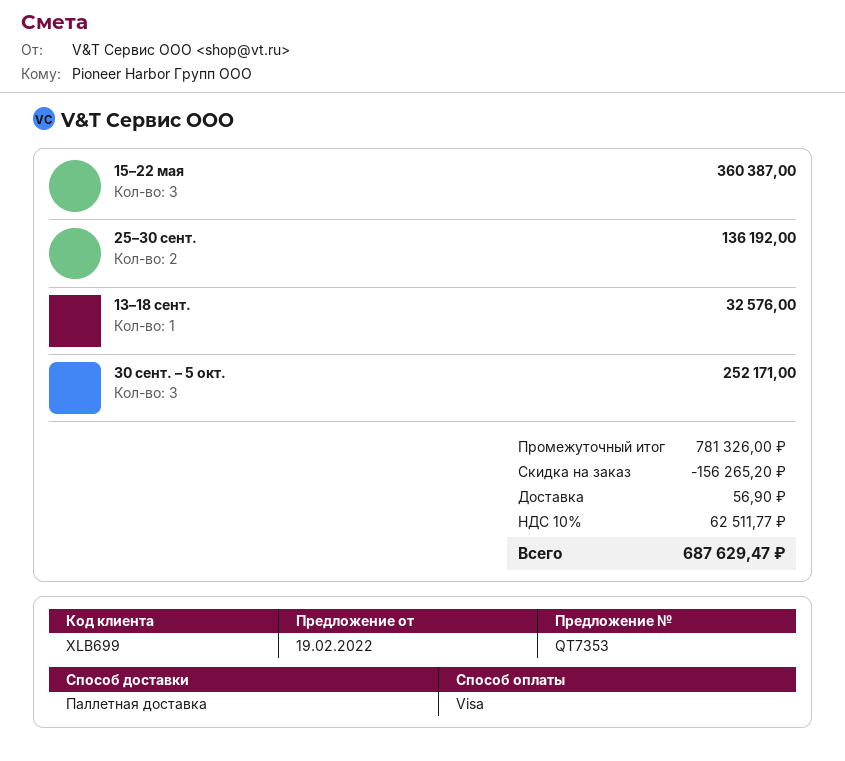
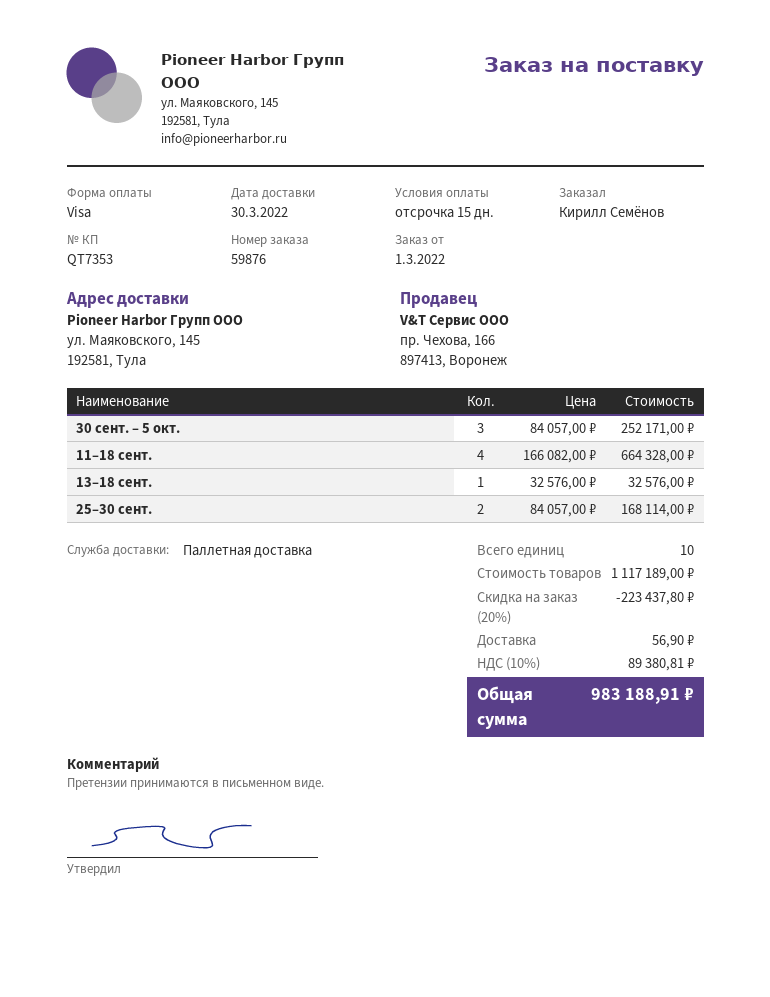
15–22 мая: 3 for 360387.00 -> none
25–30 сент.: 2 for 136192.00 -> 2 for 168114.00
11–18 сент.: none -> 4 for 664328.00
subtotal: 781326.00 -> 1117189.00
discount: 156265.20 -> 223437.80
tax: 10% = 62511.77 -> 10% = 89380.81
total: 687629.47 -> 983188.91

